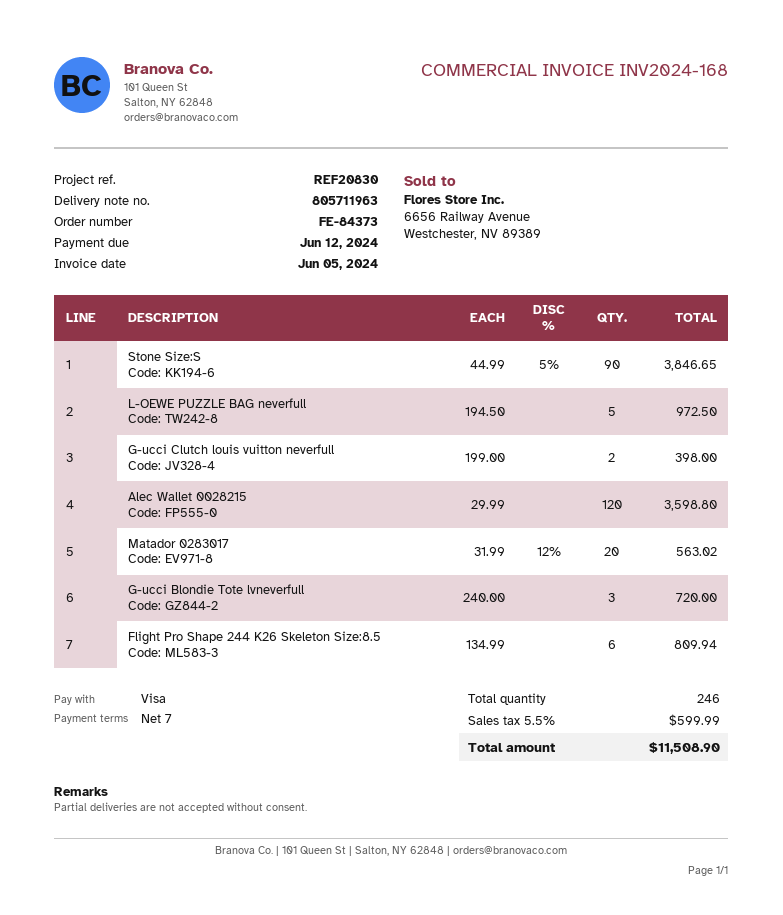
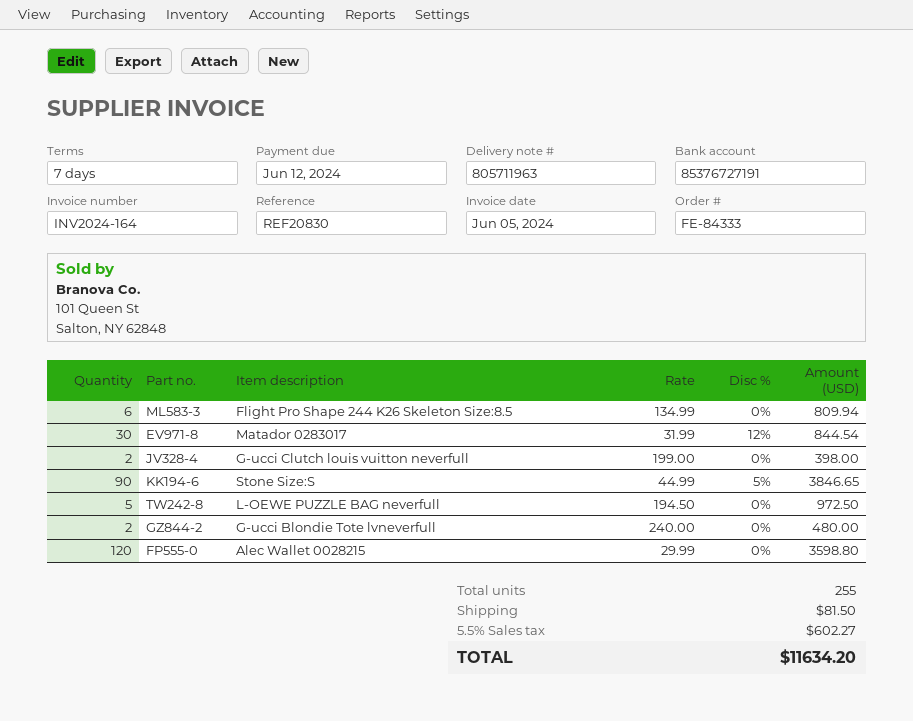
order number: FE-84373 -> FE-84333
invoice number: INV2024-168 -> INV2024-164
Matador 0283017: 20 x 31.99 - 12% = 563.02 -> 30 x 31.99 - 12% = 844.54
G-ucci Blondie Tote lvneverfull: 3 x 240.00 = 720.00 -> 2 x 240.00 = 480.00
total quantity: 246 -> 255
shipping: none -> 81.50
tax: 5.5% = 599.99 -> 5.5% = 602.27
total: 11508.90 -> 11634.20

